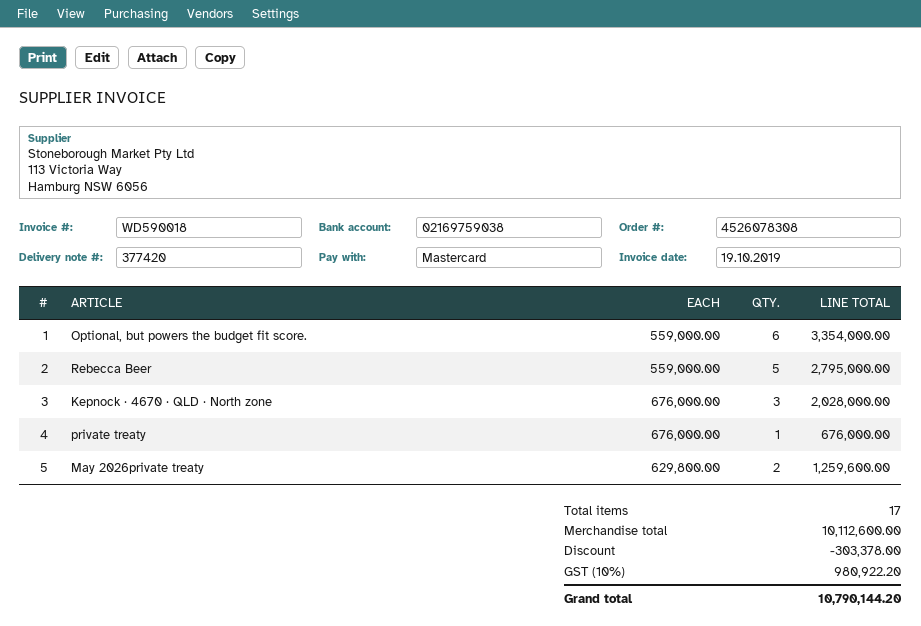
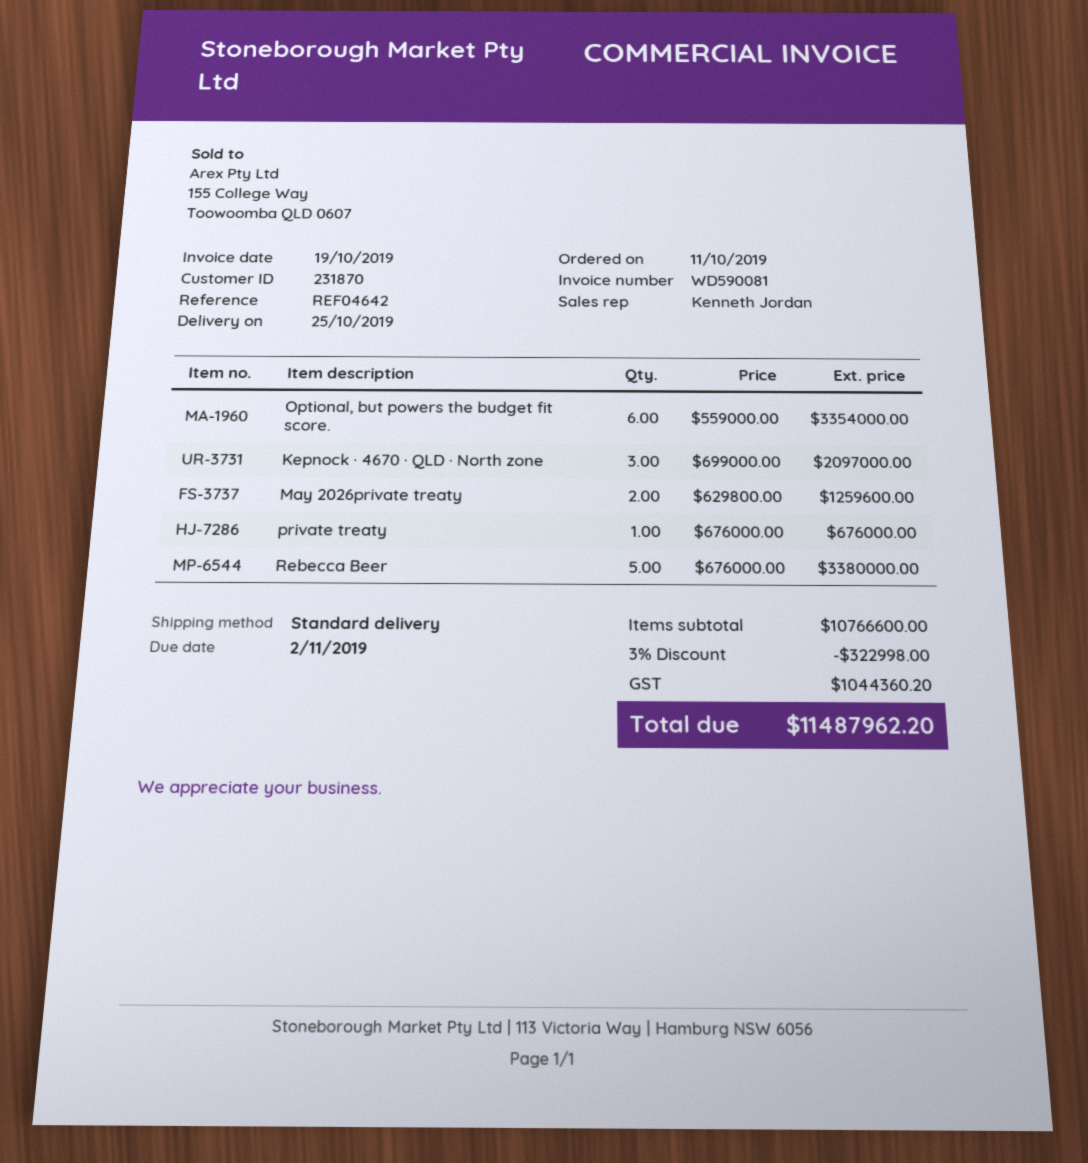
invoice number: WD590018 -> WD590081
Rebecca Beer: 5 x 559000.00 = 2795000.00 -> 5 x 676000.00 = 3380000.00
Kepnock · 4670 · QLD · North zone: 3 x 676000.00 = 2028000.00 -> 3 x 699000.00 = 2097000.00
subtotal: 10112600.00 -> 10766600.00
discount: 303378.00 -> 322998.00
tax: 980922.20 -> 1044360.20
total: 10790144.20 -> 11487962.20

